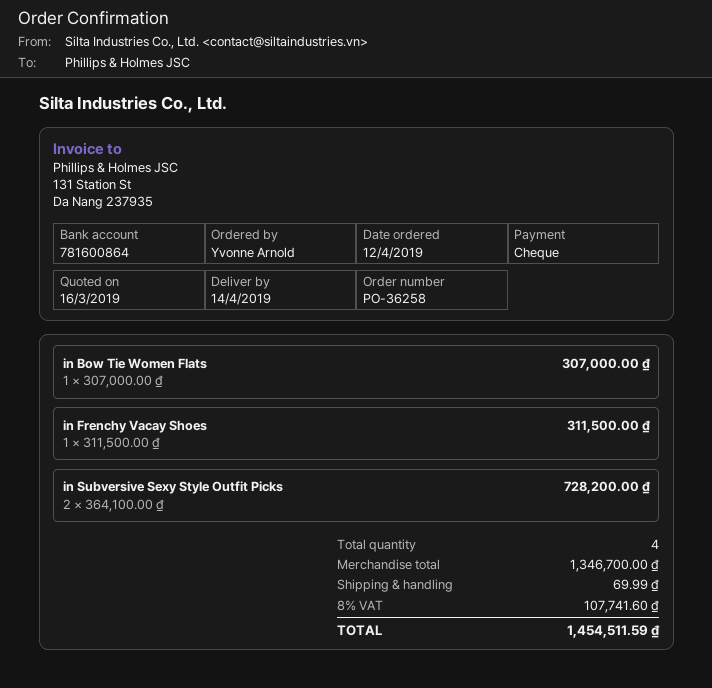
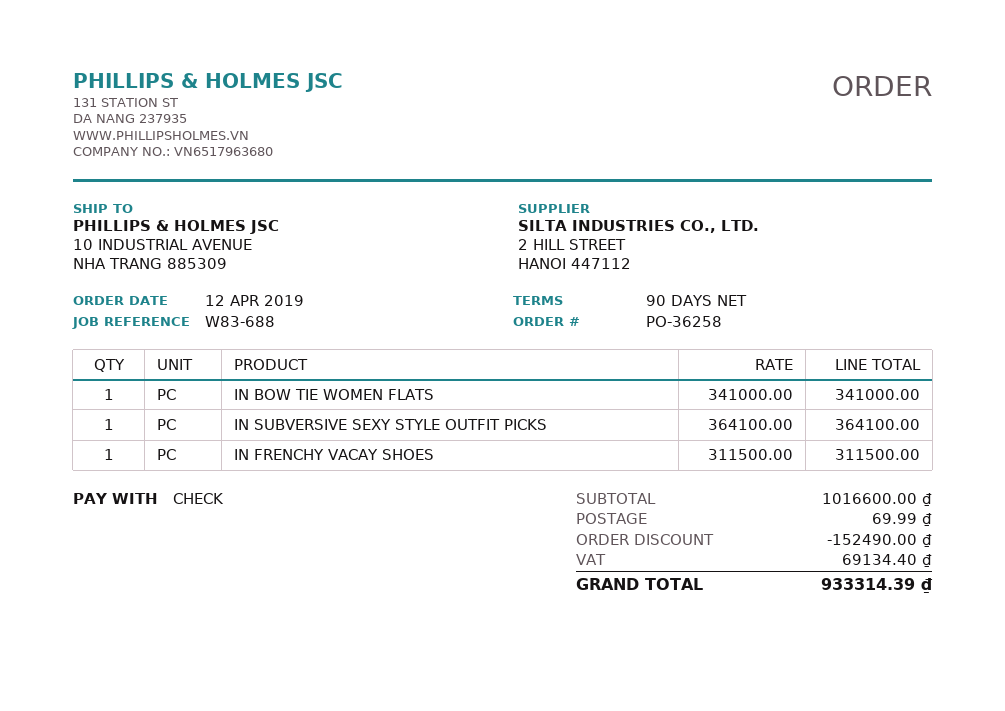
in Bow Tie Women Flats: 1 x 307000.00 = 307000.00 -> 1 x 341000.00 = 341000.00
in Subversive Sexy Style Outfit Picks: 2 x 364100.00 = 728200.00 -> 1 x 364100.00 = 364100.00
subtotal: 1346700.00 -> 1016600.00
discount: none -> 152490.00
tax: 107741.60 -> 69134.40
total: 1454511.59 -> 933314.39

